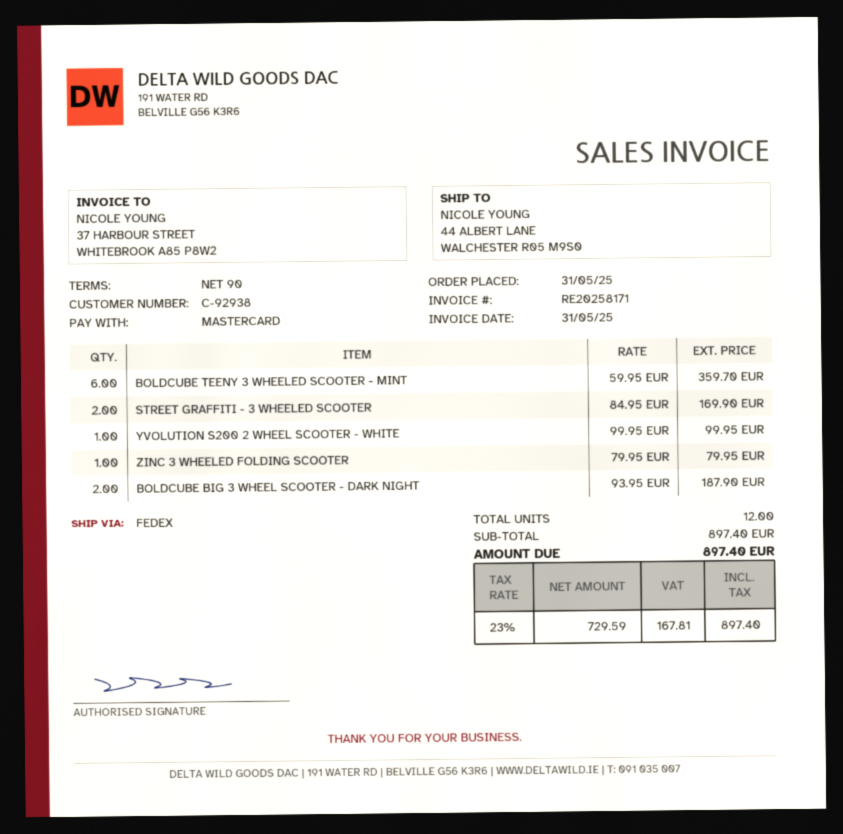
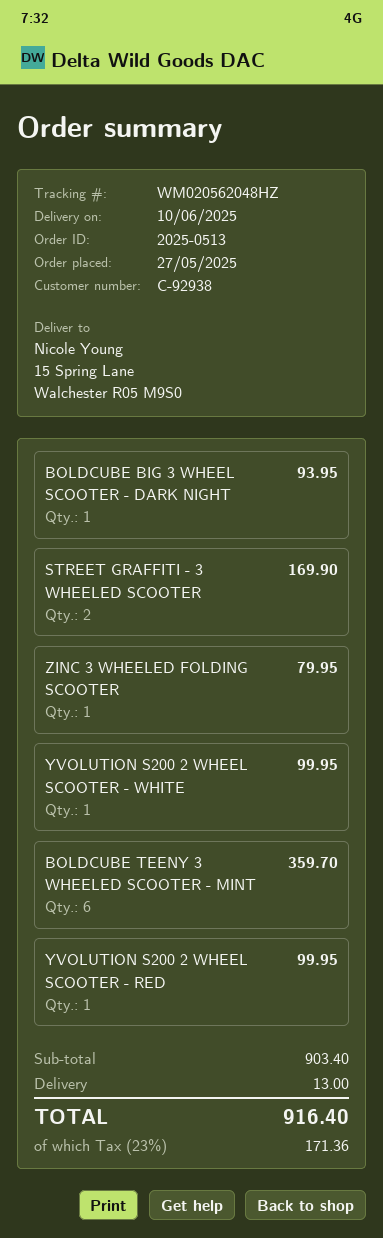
order date: 2025-05-31 -> 2025-05-27
ship to: 44 ALBERT LANE, WALCHESTER R05 M9S0 -> 15 Spring Lane, Walchester R05 M9S0
BOLDCUBE BIG 3 WHEEL SCOOTER - DARK NIGHT: 2 for 187.90 -> 1 for 93.95
YVOLUTION S200 2 WHEEL SCOOTER - RED: none -> 1 for 99.95
subtotal: 897.40 -> 903.40
shipping: none -> 13.00
tax: 23% = 167.81 -> 23% = 171.36
total: 897.40 -> 916.40

